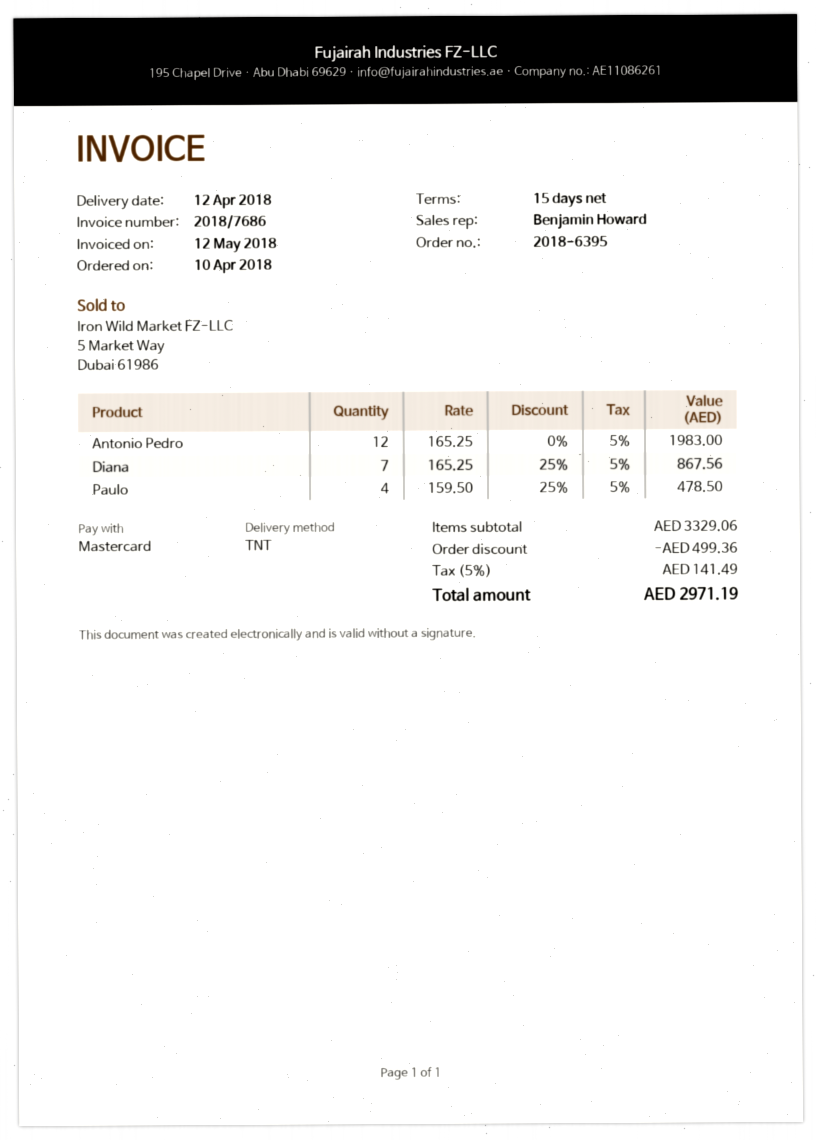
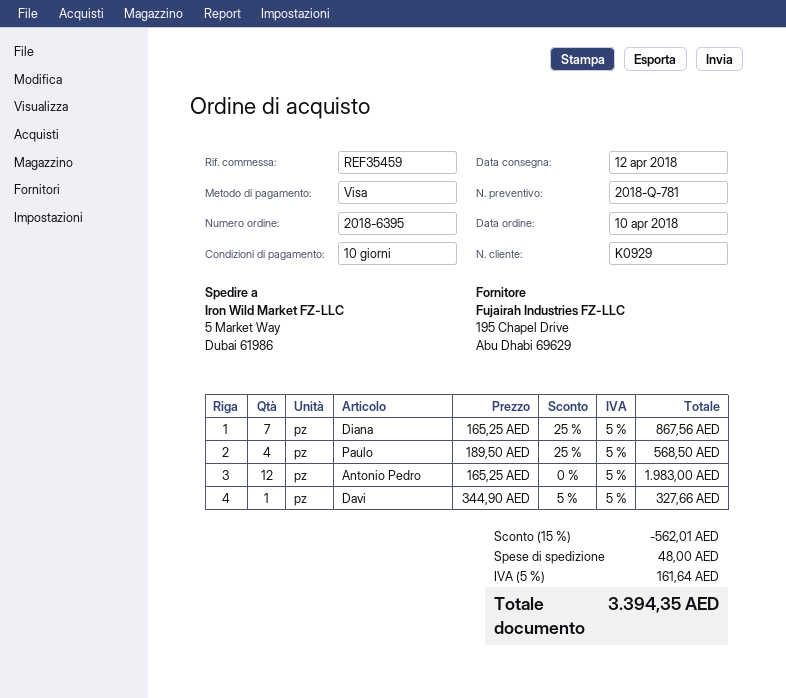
payment terms: 15 days -> 10 days
payment method: Mastercard -> Visa
Paulo: 4 x 159.50 - 25% = 478.50 -> 4 x 189.50 - 25% = 568.50
Davi: none -> 1 x 344.90 - 5% = 327.66
discount: 499.36 -> 562.01
shipping: none -> 48.00
tax: 5% = 141.49 -> 5% = 161.64
total: 2971.19 -> 3394.35

